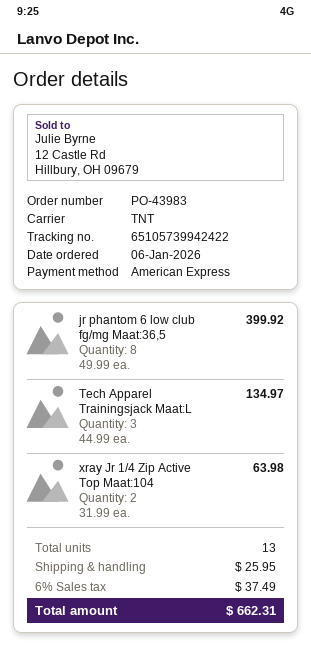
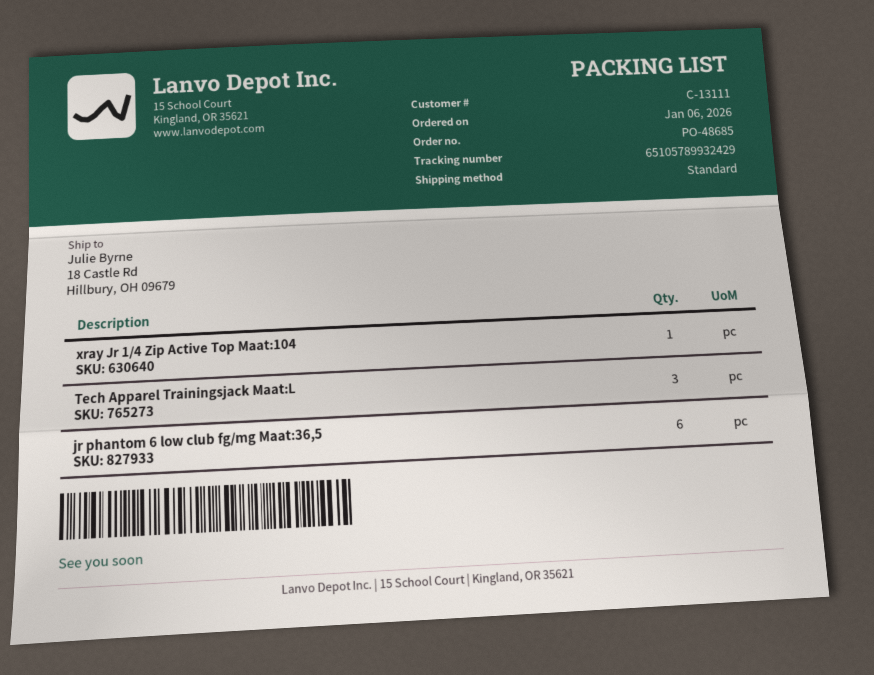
order number: PO-43983 -> PO-48685
shipping method: TNT -> standard
tracking number: 65105739942422 -> 65105789932429
jr phantom 6 low club fg/mg Maat:36,5: 8 -> 6
xray Jr 1/4 Zip Active Top Maat:104: 2 -> 1

